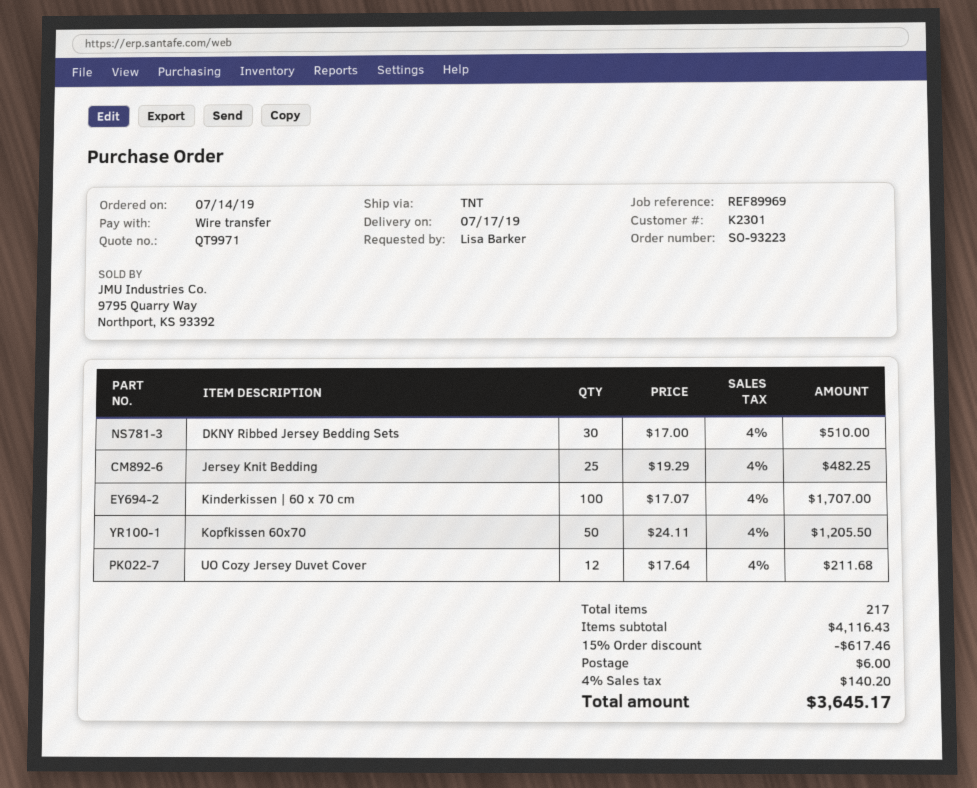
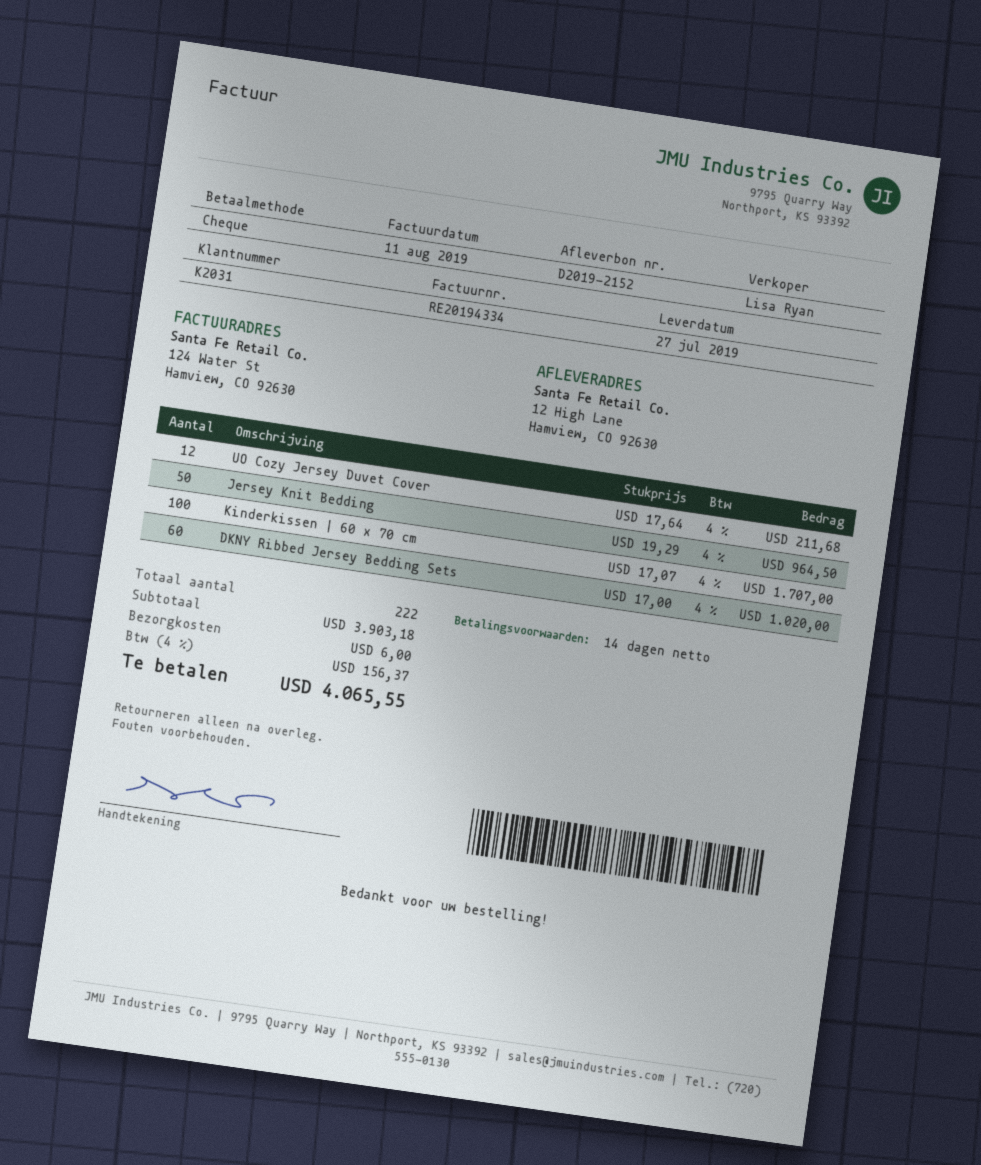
delivery date: 2019-07-17 -> 2019-07-27
customer number: K2301 -> K2031
payment method: bank transfer -> cheque
DKNY Ribbed Jersey Bedding Sets: 30 x 17.00 = 510.00 -> 60 x 17.00 = 1020.00
Jersey Knit Bedding: 25 x 19.29 = 482.25 -> 50 x 19.29 = 964.50
Kopfkissen 60x70: 50 x 24.11 = 1205.50 -> none
total quantity: 217 -> 222
subtotal: 4116.43 -> 3903.18
discount: 15% = 617.46 -> none
tax: 4% = 140.20 -> 4% = 156.37
total: 3645.17 -> 4065.55

